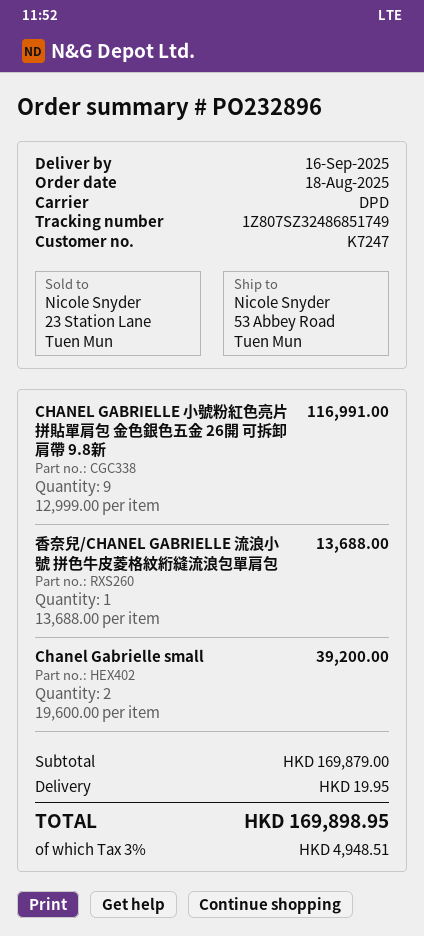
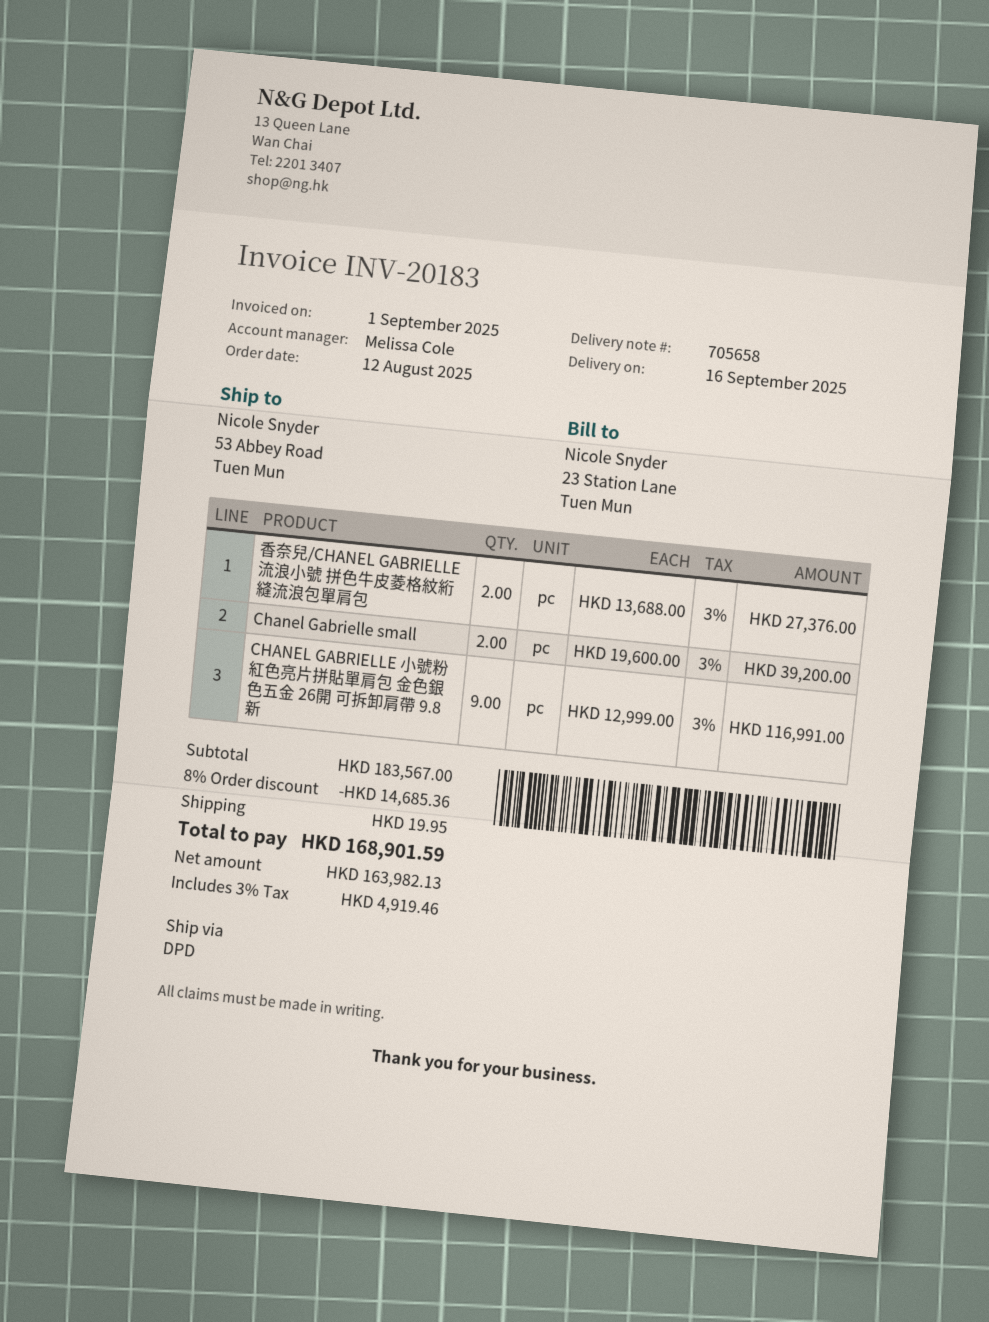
order date: 2025-08-18 -> 2025-08-12
香奈兒/CHANEL GABRIELLE 流浪小號 拼色牛皮菱格紋絎縫流浪包單肩包: 1 x 13688.00 = 13688.00 -> 2 x 13688.00 = 27376.00
subtotal: 169879.00 -> 183567.00
discount: none -> 8% = 14685.36
tax: 3% = 4948.51 -> 3% = 4919.46
total: 169898.95 -> 168901.59

